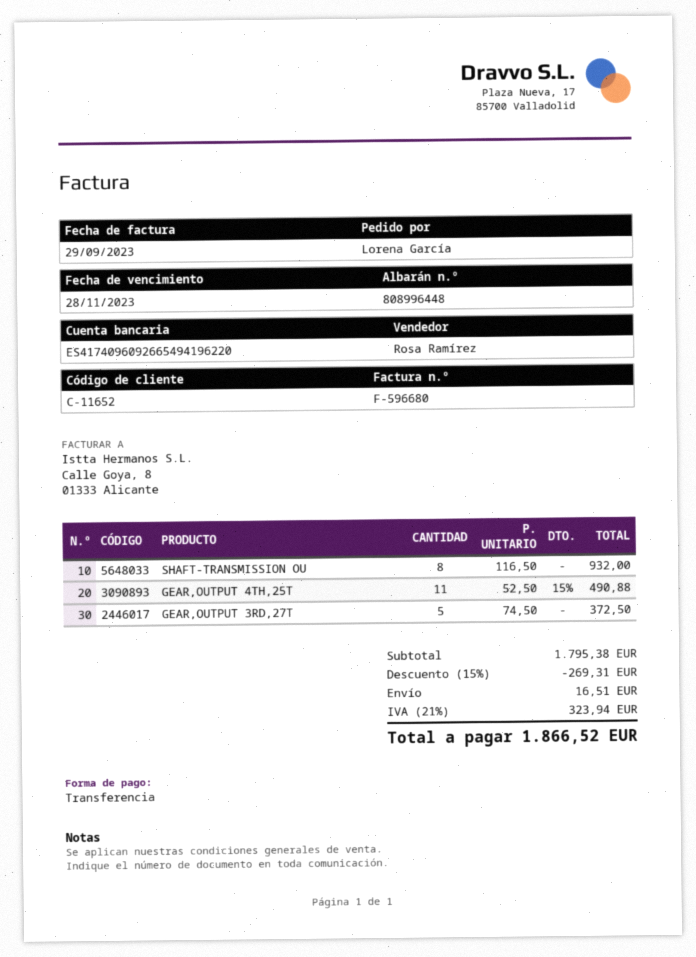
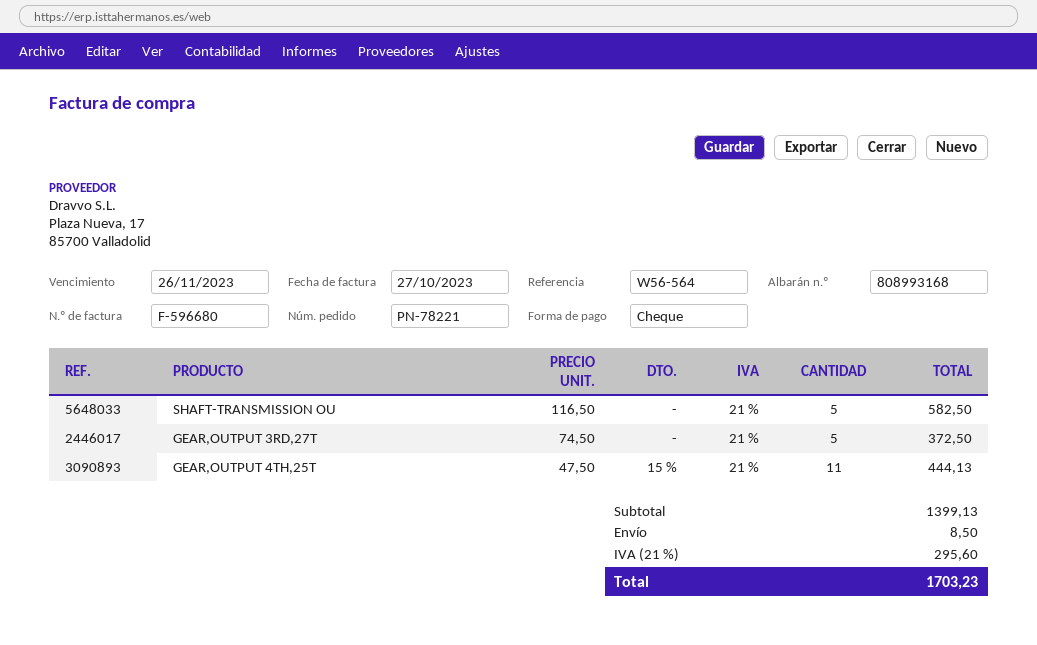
delivery note number: 808996448 -> 808993168
invoice date: 2023-09-29 -> 2023-10-27
due date: 2023-11-28 -> 2023-11-26
payment method: bank transfer -> cheque
SHAFT-TRANSMISSION OU: 8 x 116.50 = 932.00 -> 5 x 116.50 = 582.50
GEAR,OUTPUT 4TH,25T: 11 x 52.50 - 15% = 490.88 -> 11 x 47.50 - 15% = 444.13
subtotal: 1795.38 -> 1399.13
discount: 15% = 269.31 -> none
shipping: 16.51 -> 8.50
tax: 21% = 323.94 -> 21% = 295.60
total: 1866.52 -> 1703.23

